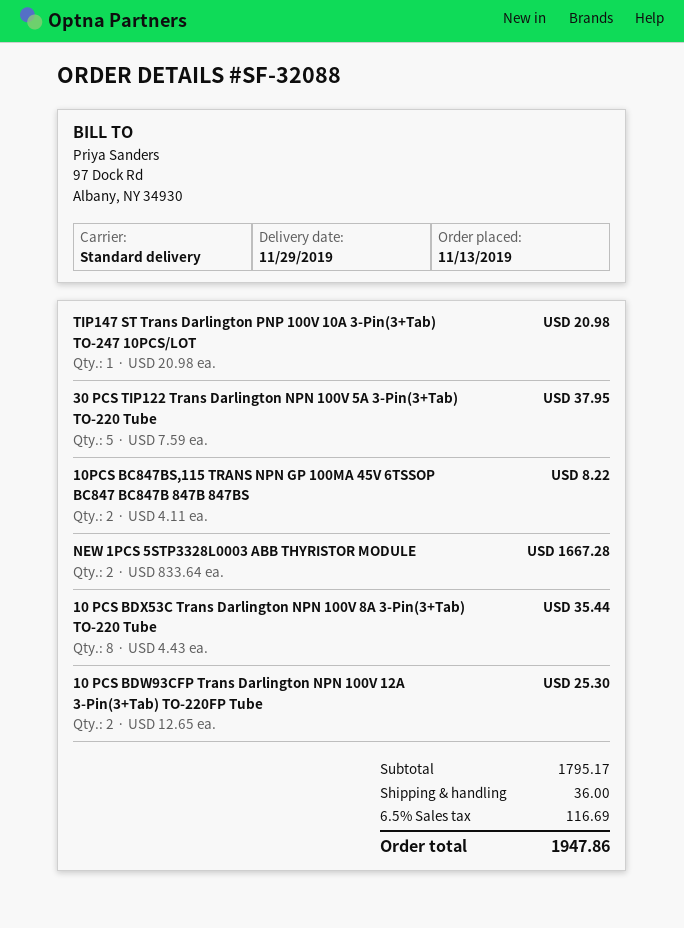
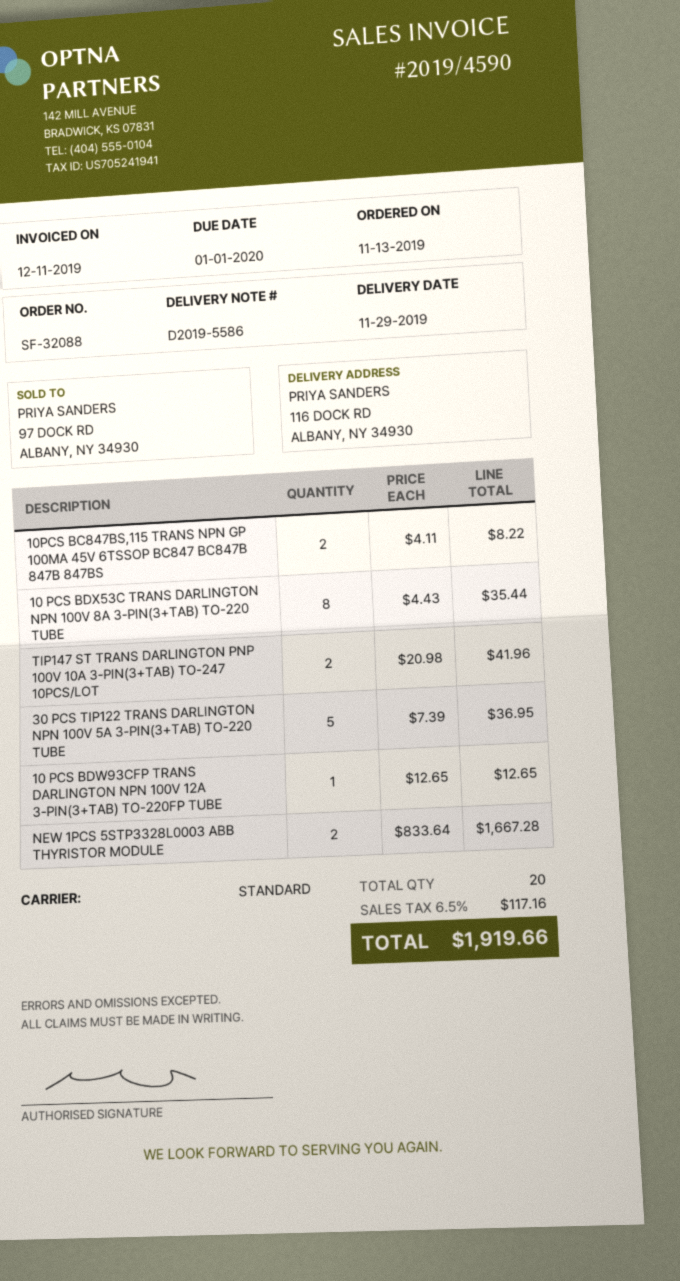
TIP147 ST Trans Darlington PNP 100V 10A 3-Pin(3+Tab) TO-247 10PCS/LOT: 1 x 20.98 = 20.98 -> 2 x 20.98 = 41.96
30 PCS TIP122 Trans Darlington NPN 100V 5A 3-Pin(3+Tab) TO-220 Tube: 5 x 7.59 = 37.95 -> 5 x 7.39 = 36.95
10 PCS BDW93CFP Trans Darlington NPN 100V 12A 3-Pin(3+Tab) TO-220FP Tube: 2 x 12.65 = 25.30 -> 1 x 12.65 = 12.65
shipping: 36.00 -> none
tax: 6.5% = 116.69 -> 6.5% = 117.16
total: 1947.86 -> 1919.66

